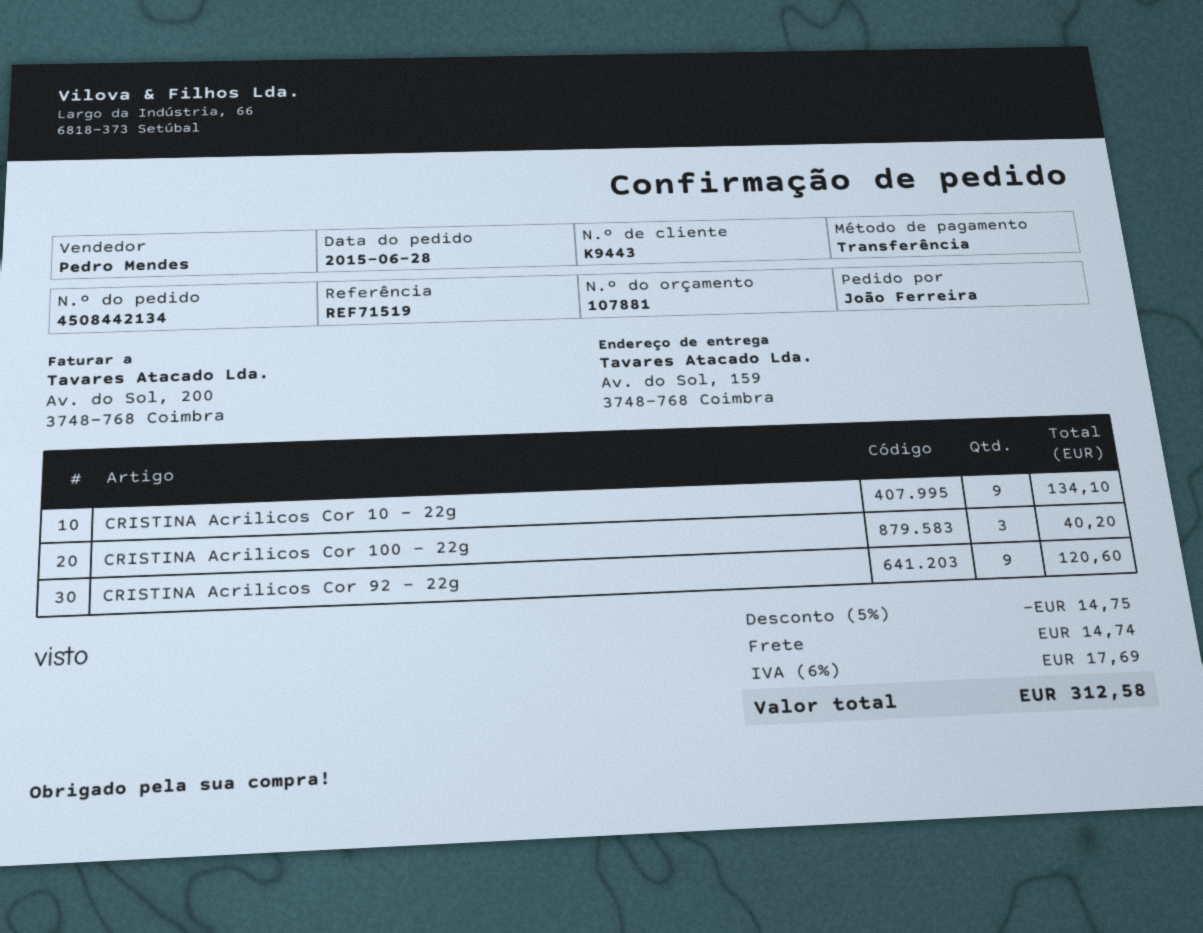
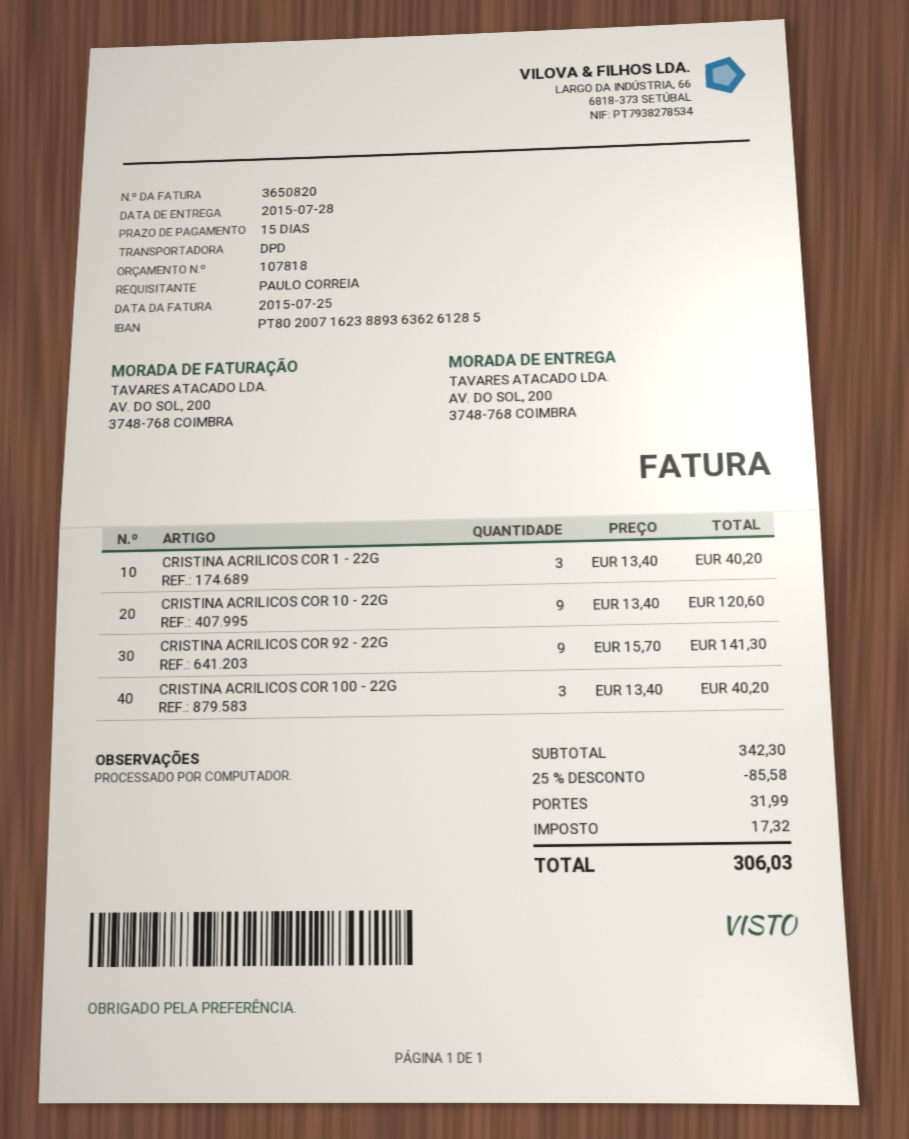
quote number: 107881 -> 107818
ordered by: João Ferreira -> PAULO CORREIA
ship to: Av. do Sol, 159, 3748-768 Coimbra -> AV. DO SOL, 200, 3748-768 COIMBRA
CRISTINA Acrilicos Cor 10 - 22g: 9 for 134.10 -> 9 for 120.60
CRISTINA Acrilicos Cor 92 - 22g: 9 for 120.60 -> 9 for 141.30
CRISTINA ACRILICOS COR 1 - 22G: none -> 3 for 40.20
discount: 5% = 14.75 -> 25% = 85.58
shipping: 14.74 -> 31.99
tax: 17.69 -> 17.32
total: 312.58 -> 306.03

